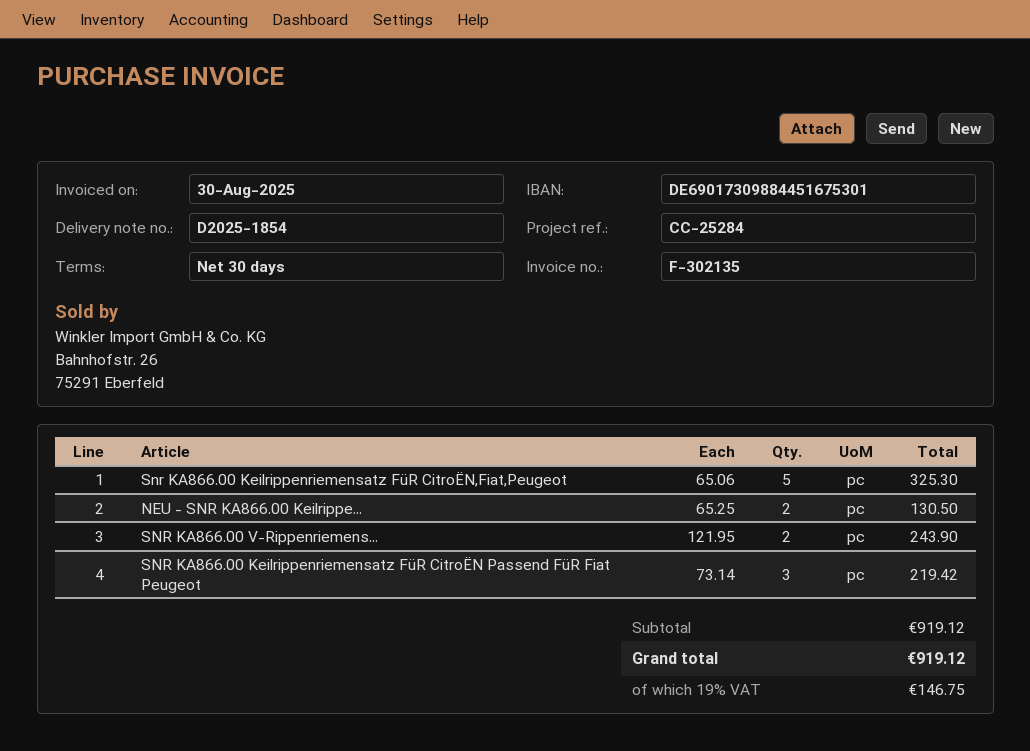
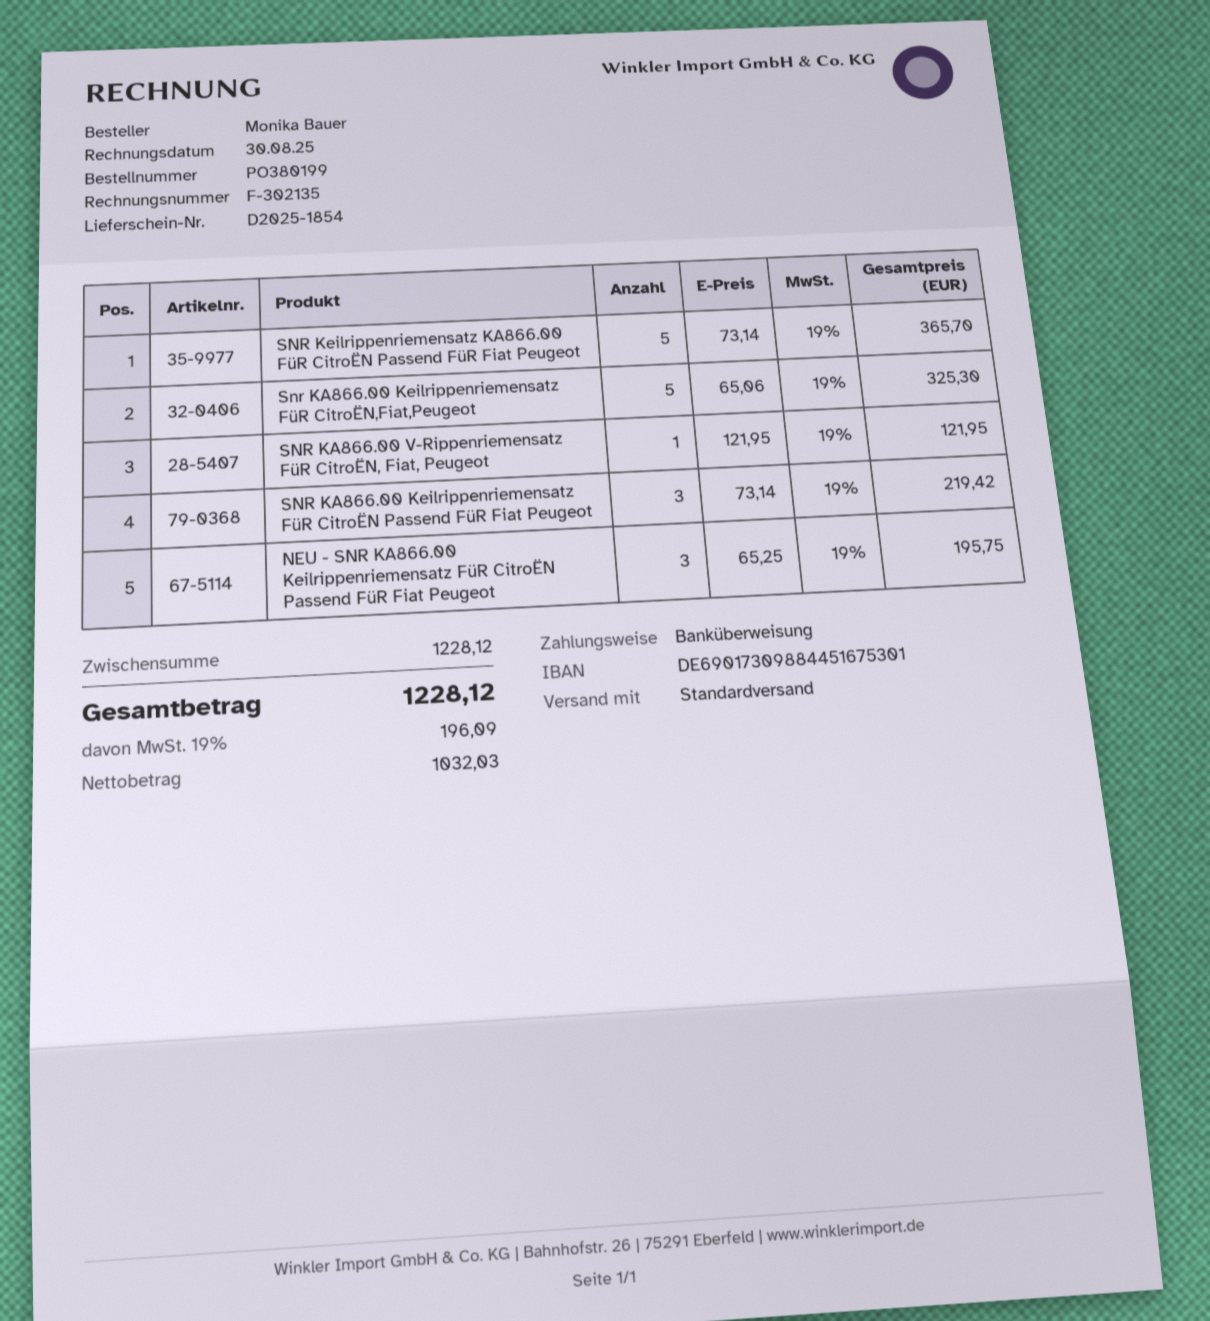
NEU - SNR KA866.00 Keilrippe...: 2 x 65.25 = 130.50 -> 3 x 65.25 = 195.75
SNR KA866.00 V-Rippenriemens...: 2 x 121.95 = 243.90 -> 1 x 121.95 = 121.95
SNR Keilrippenriemensatz KA866.00 FüR CitroËN Passend FüR Fiat Peugeot: none -> 5 x 73.14 = 365.70
subtotal: 919.12 -> 1228.12
tax: 19% = 146.75 -> 19% = 196.09
total: 919.12 -> 1228.12

